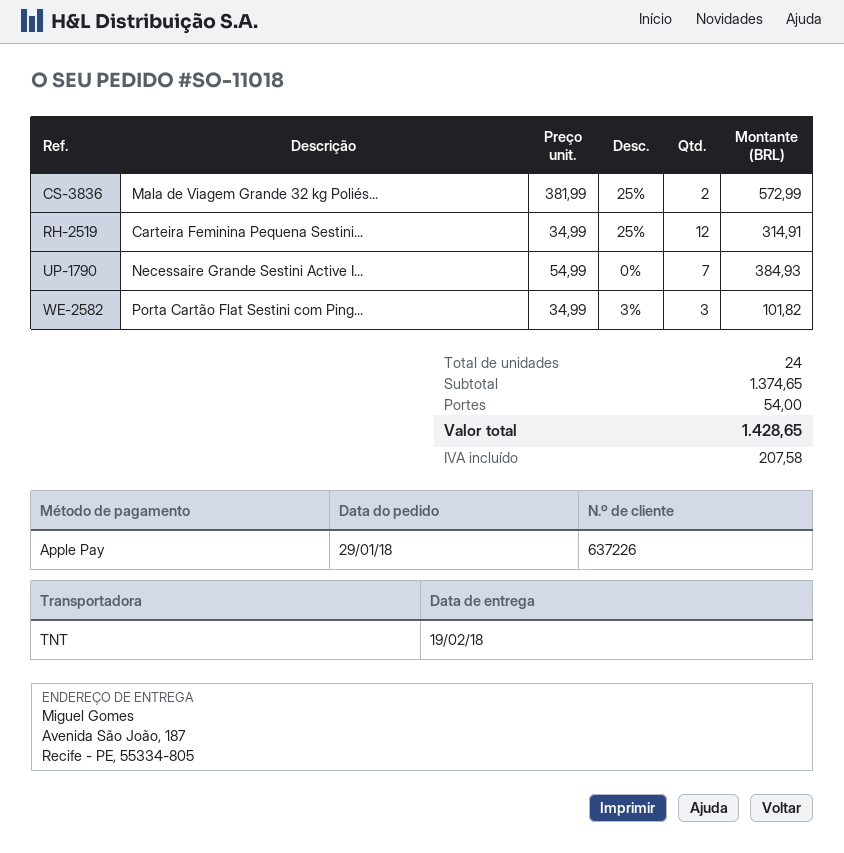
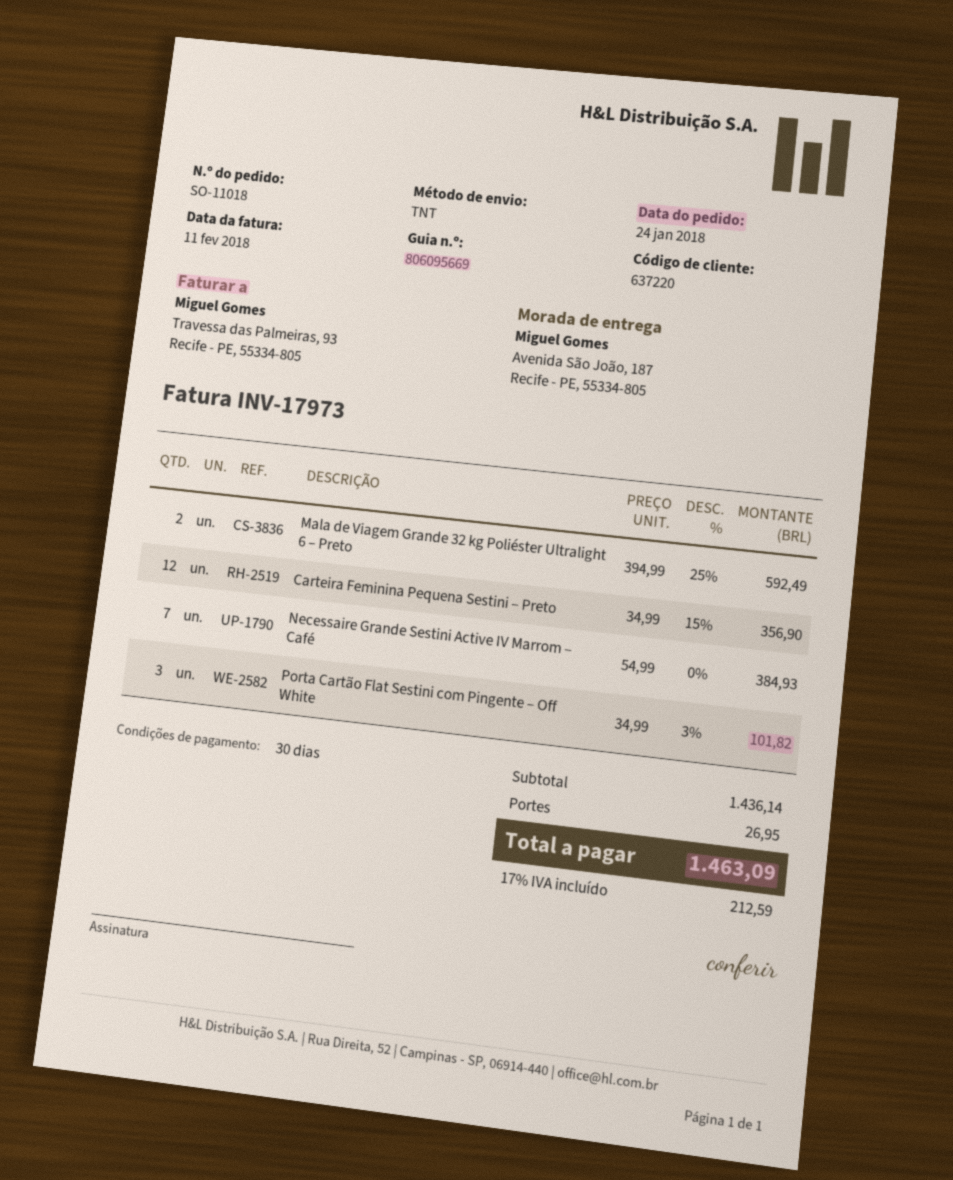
order date: 2018-01-29 -> 2018-01-24
customer number: 637226 -> 637220
Mala de Viagem Grande 32 kg Poliés...: 2 x 381.99 - 25% = 572.99 -> 2 x 394.99 - 25% = 592.49
Carteira Feminina Pequena Sestini...: 12 x 34.99 - 25% = 314.91 -> 12 x 34.99 - 15% = 356.90
subtotal: 1374.65 -> 1436.14
shipping: 54.00 -> 26.95
tax: 207.58 -> 212.59
total: 1428.65 -> 1463.09

